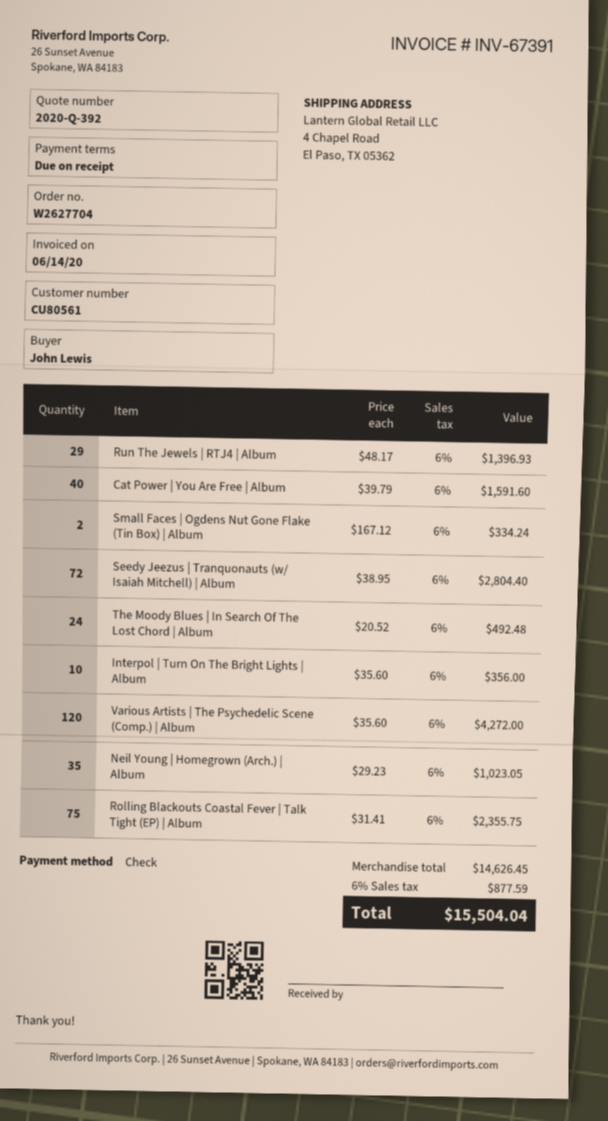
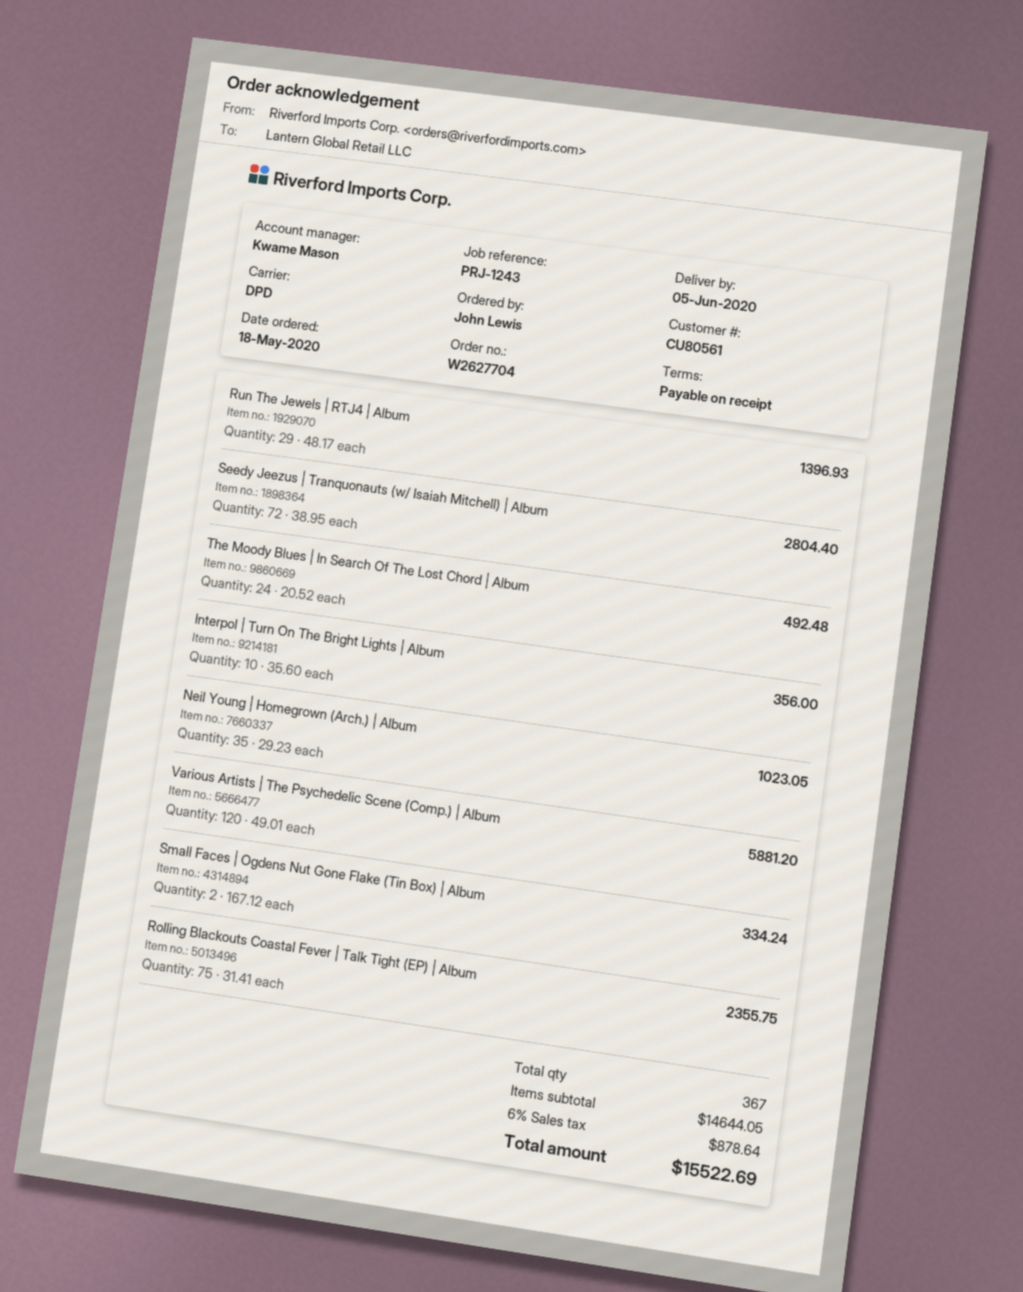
Cat Power | You Are Free | Album: 40 x 39.79 = 1591.60 -> none
Various Artists | The Psychedelic Scene (Comp.) | Album: 120 x 35.60 = 4272.00 -> 120 x 49.01 = 5881.20
subtotal: 14626.45 -> 14644.05
tax: 6% = 877.59 -> 6% = 878.64
total: 15504.04 -> 15522.69

